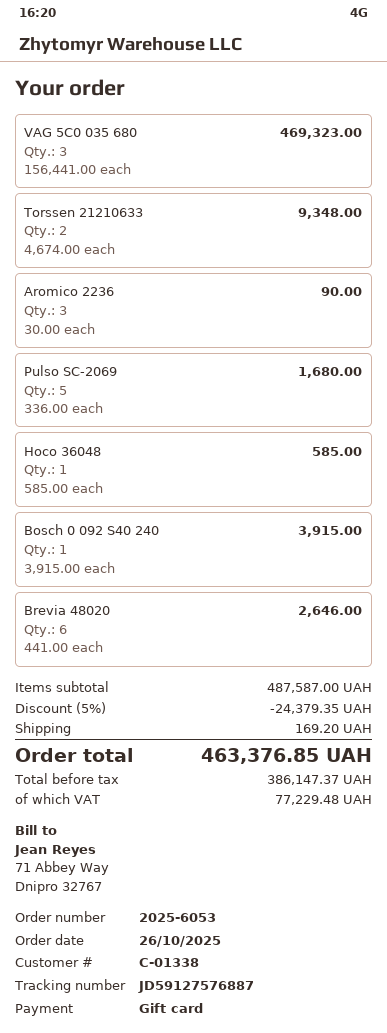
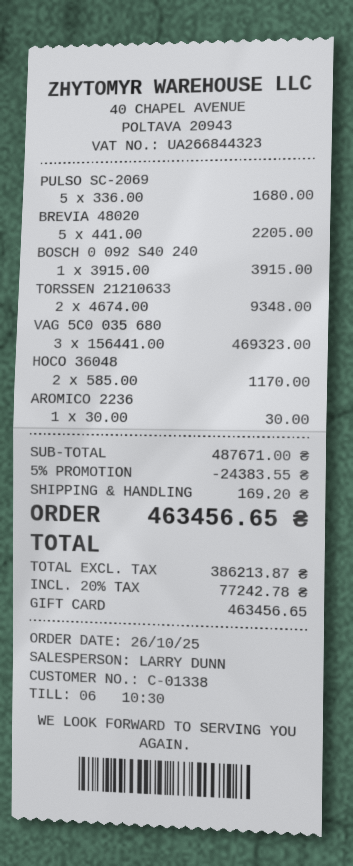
Aromico 2236: 3 x 30.00 = 90.00 -> 1 x 30.00 = 30.00
Hoco 36048: 1 x 585.00 = 585.00 -> 2 x 585.00 = 1170.00
Brevia 48020: 6 x 441.00 = 2646.00 -> 5 x 441.00 = 2205.00
subtotal: 487587.00 -> 487671.00
discount: 5% = 24379.35 -> 5% = 24383.55
net: 386147.37 -> 386213.87
tax: 77229.48 -> 77242.78
total: 463376.85 -> 463456.65

